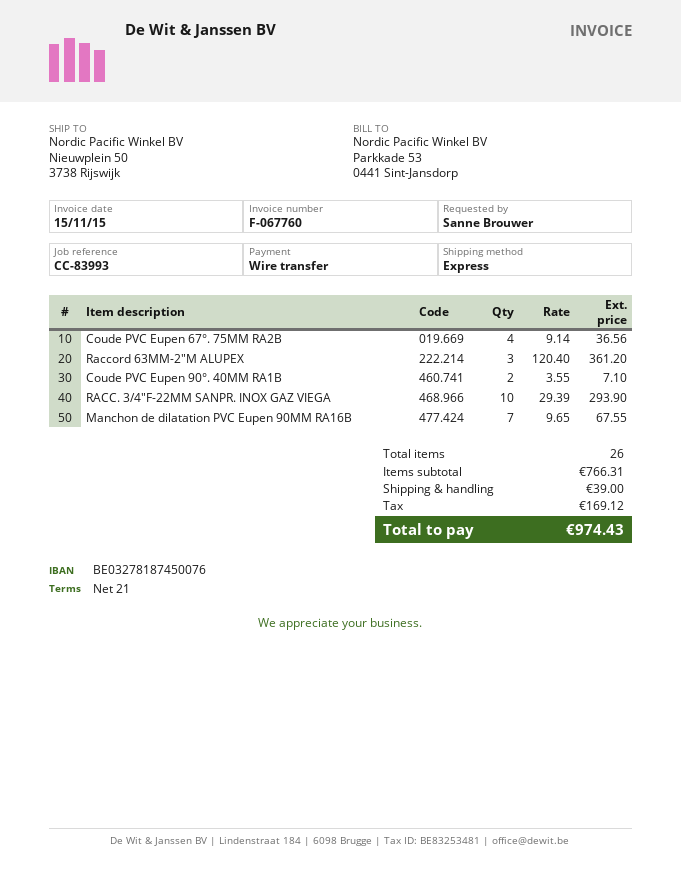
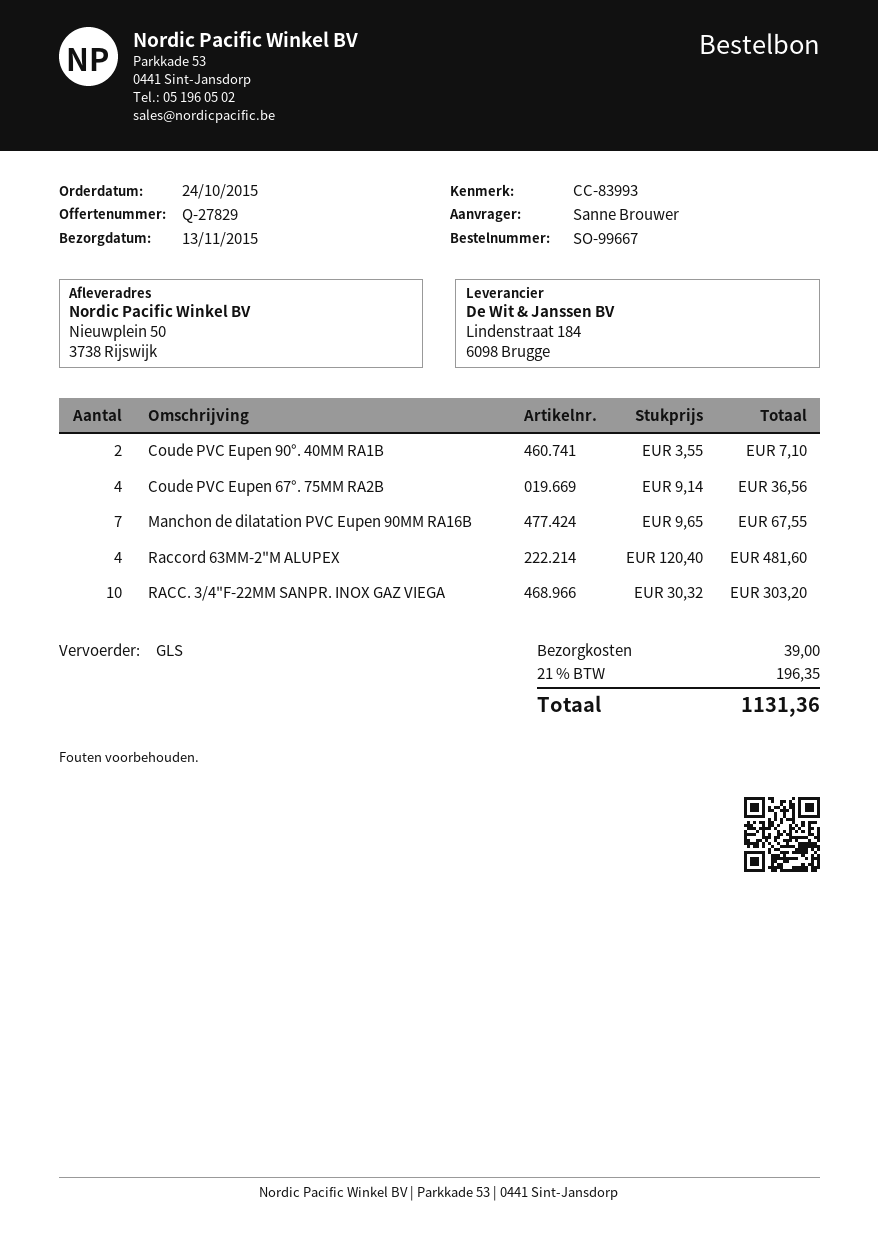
shipping method: express -> GLS
Raccord 63MM-2"M ALUPEX: 3 x 120.40 = 361.20 -> 4 x 120.40 = 481.60
RACC. 3/4"F-22MM SANPR. INOX GAZ VIEGA: 10 x 29.39 = 293.90 -> 10 x 30.32 = 303.20
tax: 169.12 -> 196.35
total: 974.43 -> 1131.36

